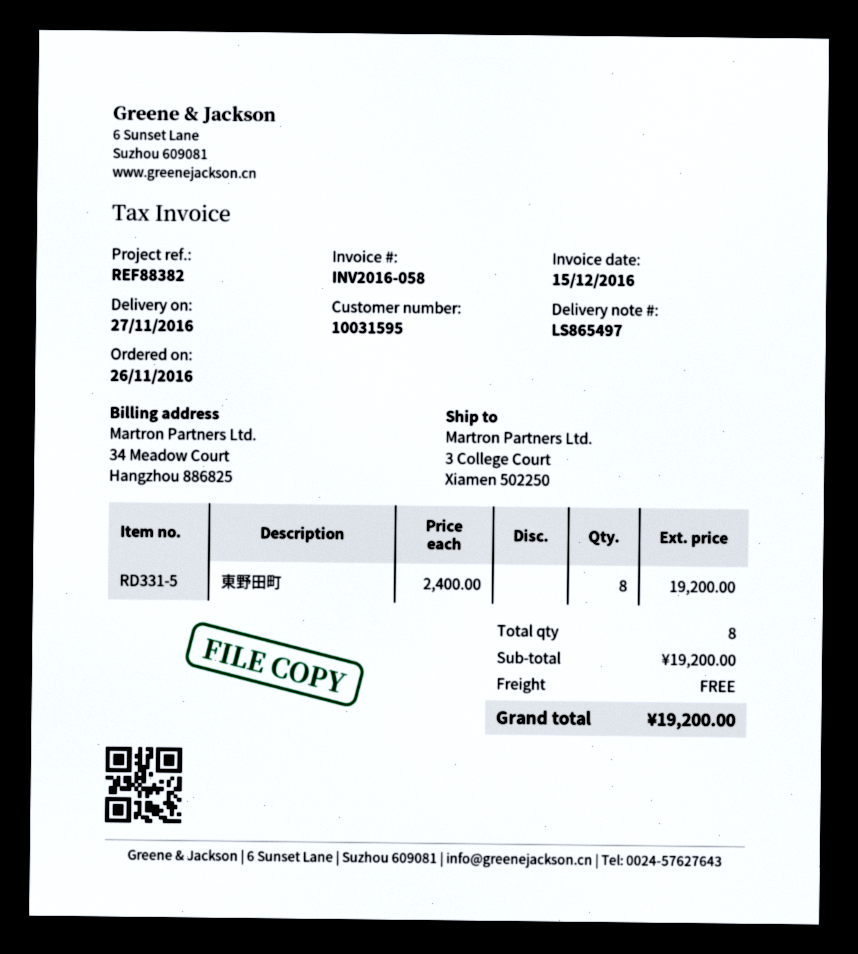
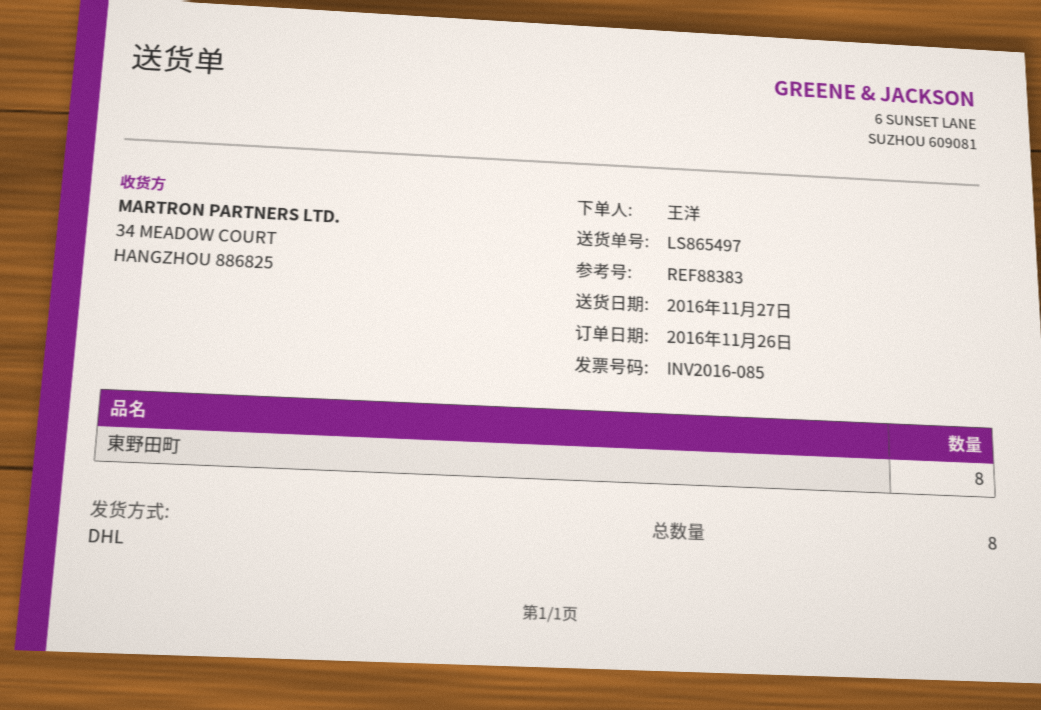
invoice number: INV2016-058 -> INV2016-085
reference: REF88382 -> REF88383
ship to: 3 College Court, Xiamen 502250 -> 34 MEADOW COURT, HANGZHOU 886825

